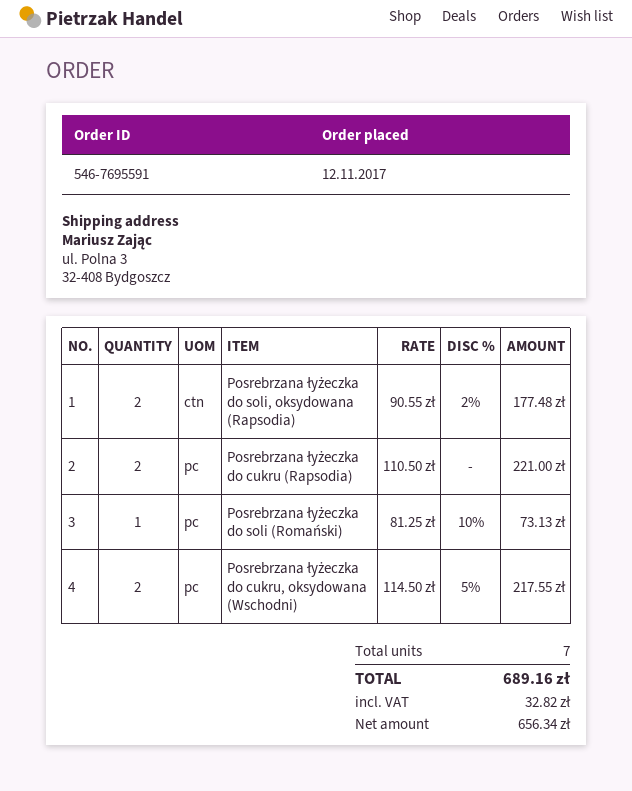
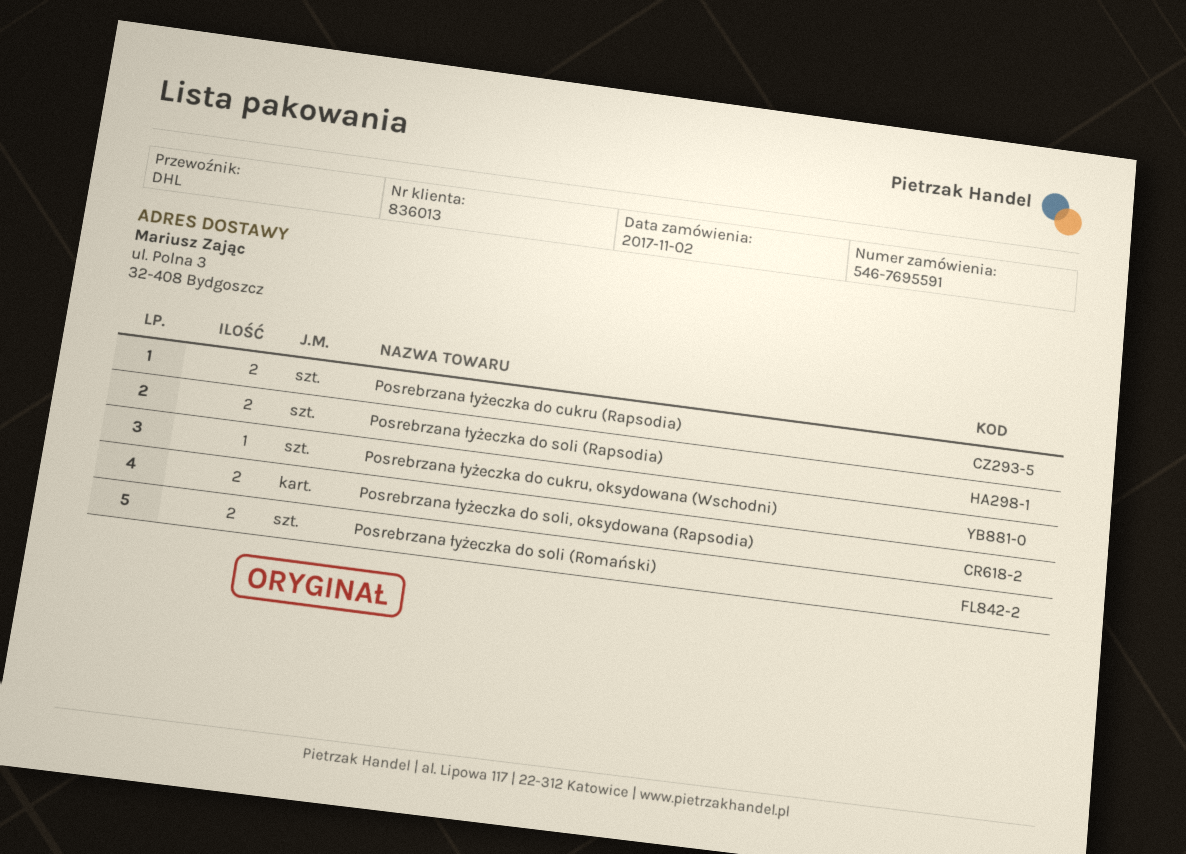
order date: 2017-11-12 -> 2017-11-02
Posrebrzana łyżeczka do soli (Romański): 1 -> 2
Posrebrzana łyżeczka do cukru, oksydowana (Wschodni): 2 -> 1
Posrebrzana łyżeczka do soli (Rapsodia): none -> 2

